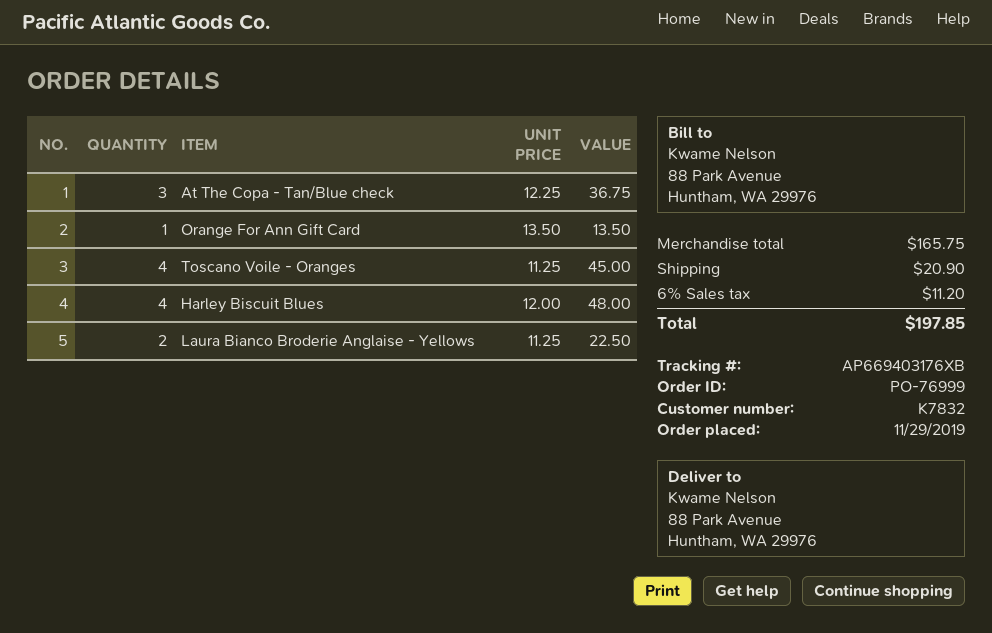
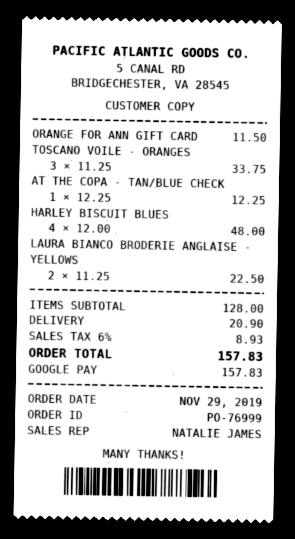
At The Copa - Tan/Blue check: 3 x 12.25 = 36.75 -> 1 x 12.25 = 12.25
Orange For Ann Gift Card: 1 x 13.50 = 13.50 -> 1 x 11.50 = 11.50
Toscano Voile - Oranges: 4 x 11.25 = 45.00 -> 3 x 11.25 = 33.75
subtotal: 165.75 -> 128.00
tax: 6% = 11.20 -> 6% = 8.93
total: 197.85 -> 157.83

